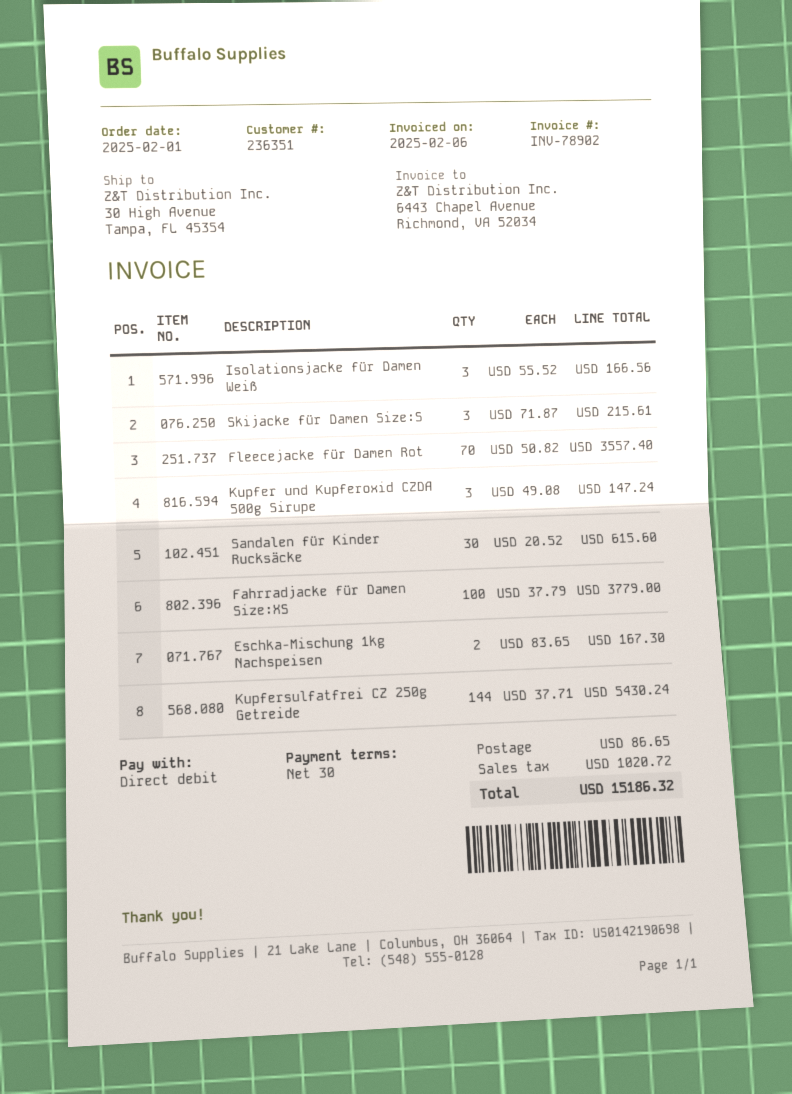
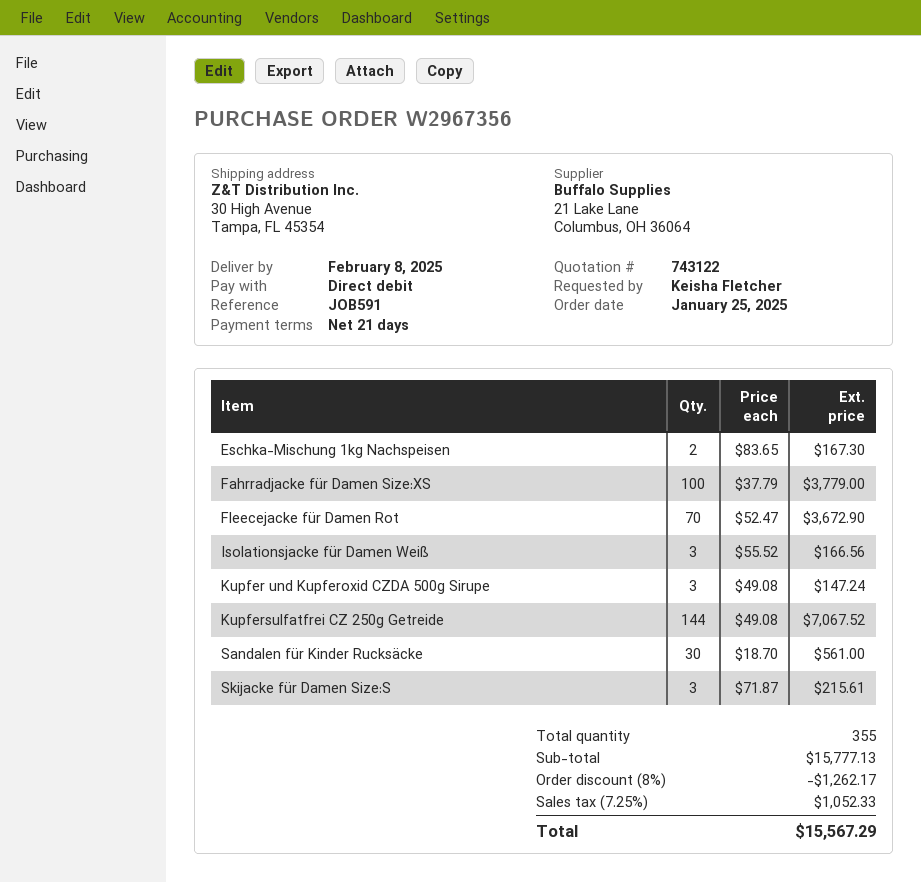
order date: 2025-02-01 -> 2025-01-25
payment terms: 30 days -> 21 days
Fleecejacke für Damen Rot: 70 x 50.82 = 3557.40 -> 70 x 52.47 = 3672.90
Sandalen für Kinder Rucksäcke: 30 x 20.52 = 615.60 -> 30 x 18.70 = 561.00
Kupfersulfatfrei CZ 250g Getreide: 144 x 37.71 = 5430.24 -> 144 x 49.08 = 7067.52
discount: none -> 8% = 1262.17
shipping: 86.65 -> none
tax: 1020.72 -> 1052.33
total: 15186.32 -> 15567.29

